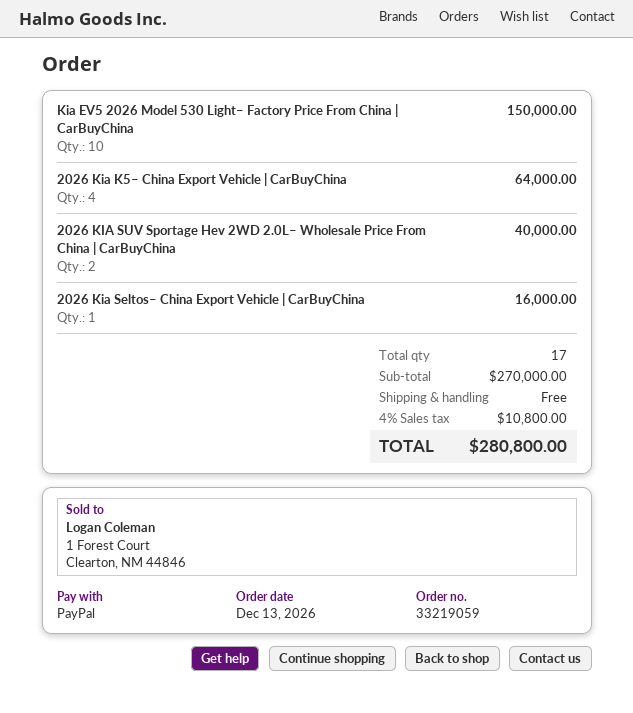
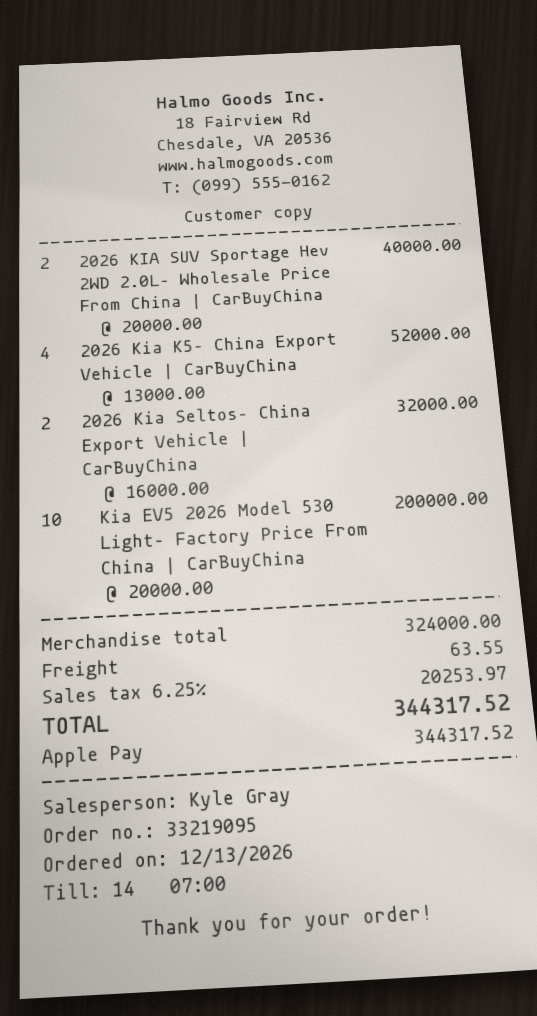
order number: 33219059 -> 33219095
payment method: PayPal -> Apple Pay
Kia EV5 2026 Model 530 Light– Factory Price From China | CarBuyChina: 10 for 150000.00 -> 10 for 200000.00
2026 Kia K5– China Export Vehicle | CarBuyChina: 4 for 64000.00 -> 4 for 52000.00
2026 Kia Seltos– China Export Vehicle | CarBuyChina: 1 for 16000.00 -> 2 for 32000.00
subtotal: 270000.00 -> 324000.00
shipping: 0.00 -> 63.55
tax: 4% = 10800.00 -> 6.25% = 20253.97
total: 280800.00 -> 344317.52

